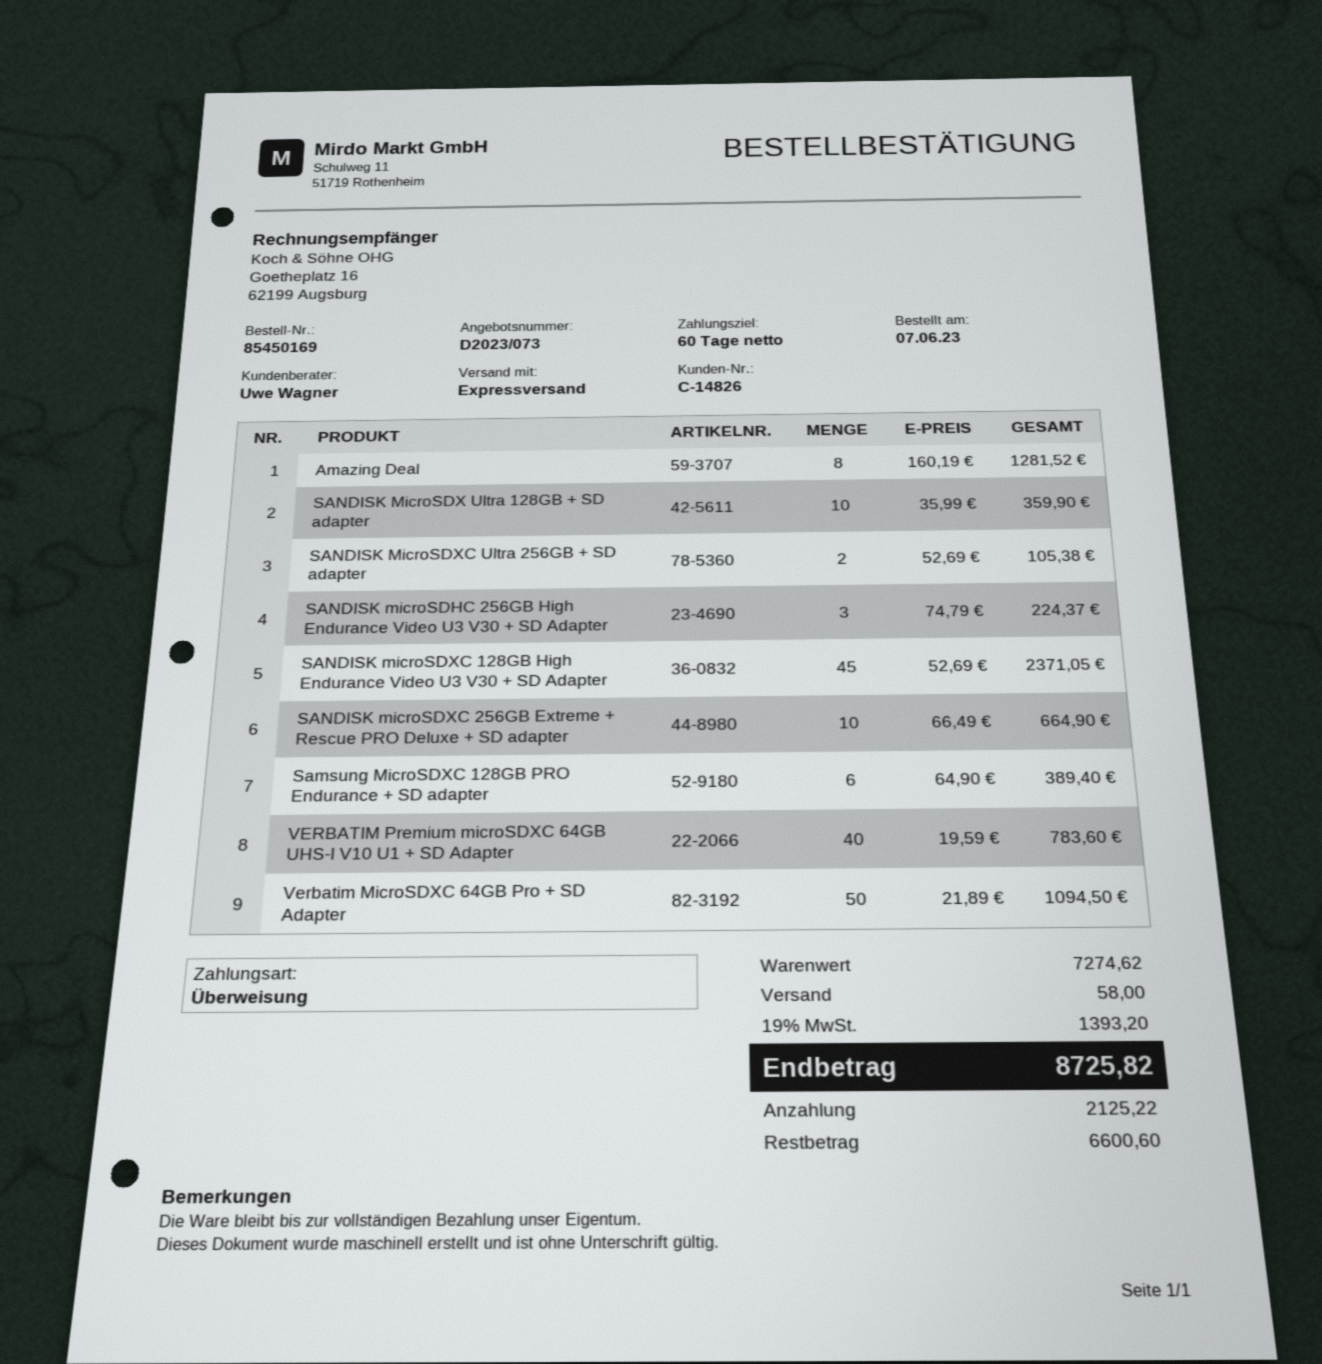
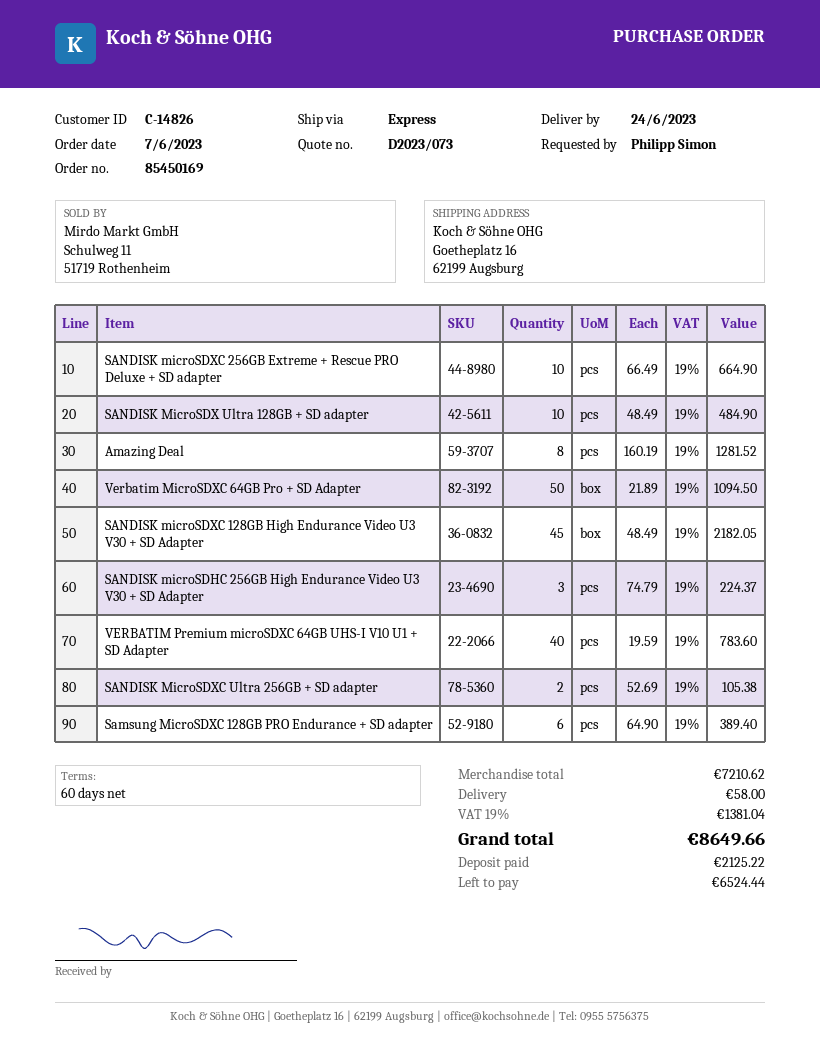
SANDISK MicroSDX Ultra 128GB + SD adapter: 10 x 35.99 = 359.90 -> 10 x 48.49 = 484.90
SANDISK microSDXC 128GB High Endurance Video U3 V30 + SD Adapter: 45 x 52.69 = 2371.05 -> 45 x 48.49 = 2182.05
subtotal: 7274.62 -> 7210.62
tax: 19% = 1393.20 -> 19% = 1381.04
total: 8725.82 -> 8649.66
balance: 6600.60 -> 6524.44

